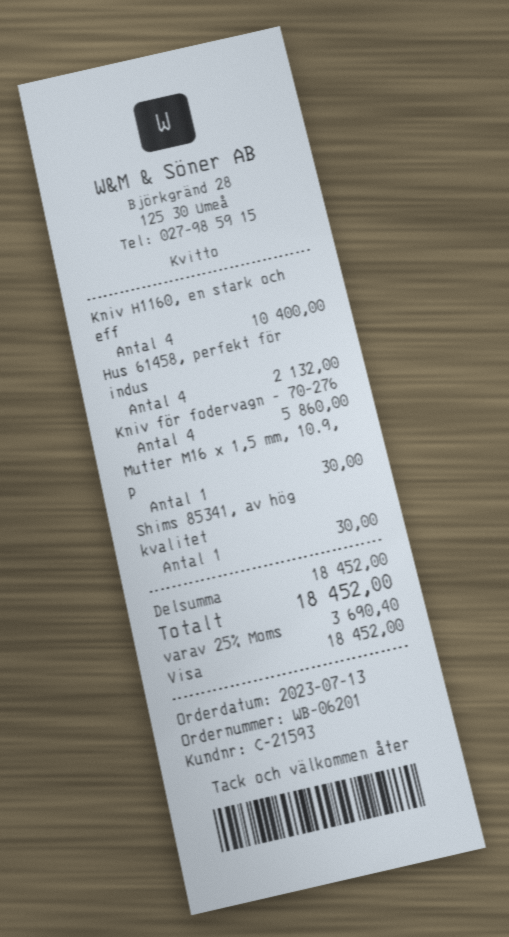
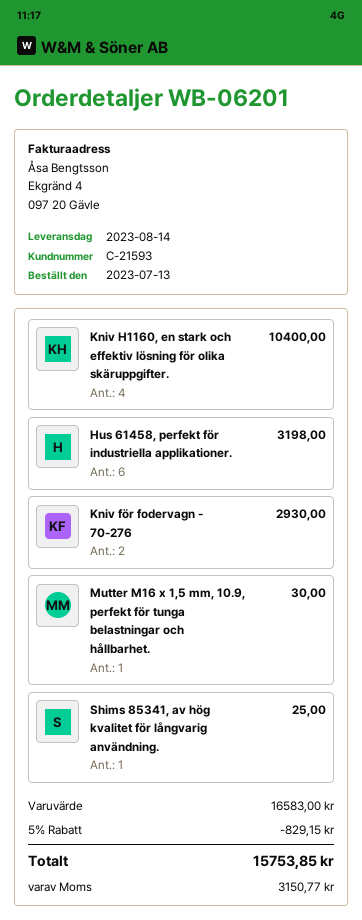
Hus 61458, perfekt för indus: 4 for 2132.00 -> 6 for 3198.00
Kniv för fodervagn - 70-276: 4 for 5860.00 -> 2 for 2930.00
Shims 85341, av hög kvalitet: 1 for 30.00 -> 1 for 25.00
subtotal: 18452.00 -> 16583.00
discount: none -> 5% = 829.15
tax: 3690.40 -> 3150.77
total: 18452.00 -> 15753.85

